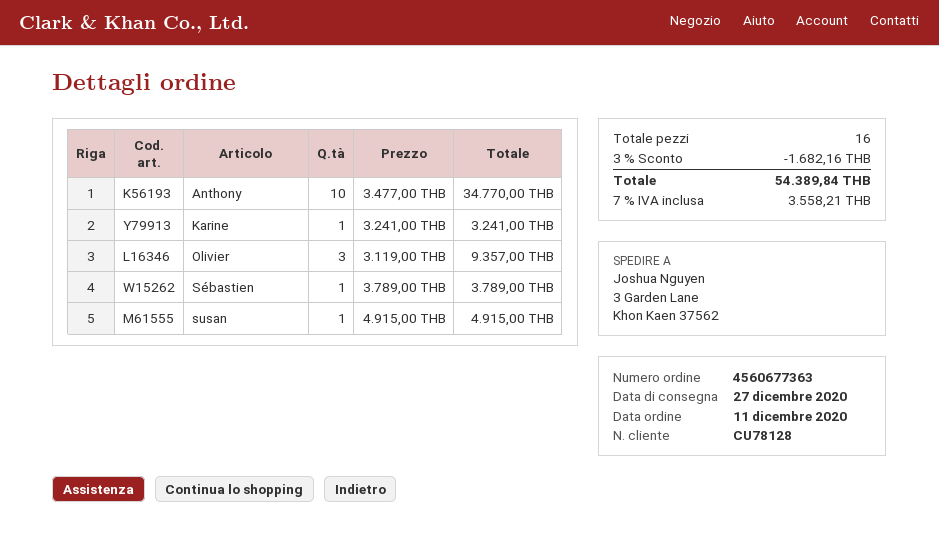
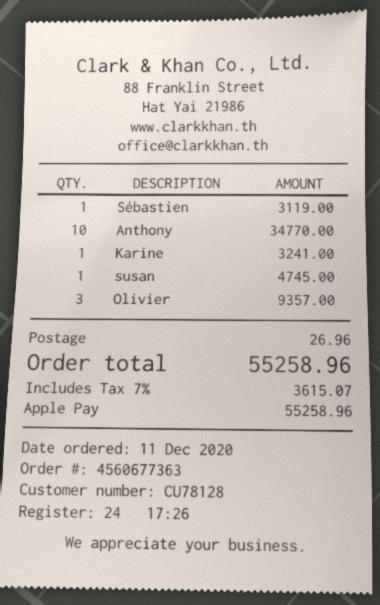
Sébastien: 1 for 3789.00 -> 1 for 3119.00
susan: 1 for 4915.00 -> 1 for 4745.00
discount: 3% = 1682.16 -> none
shipping: none -> 26.96
tax: 7% = 3558.21 -> 7% = 3615.07
total: 54389.84 -> 55258.96

